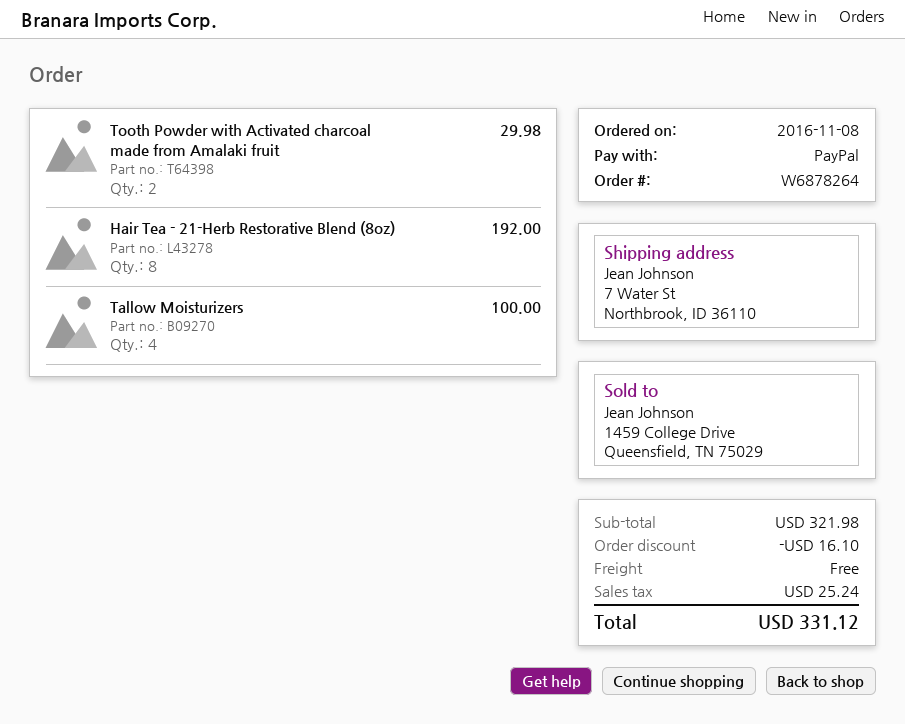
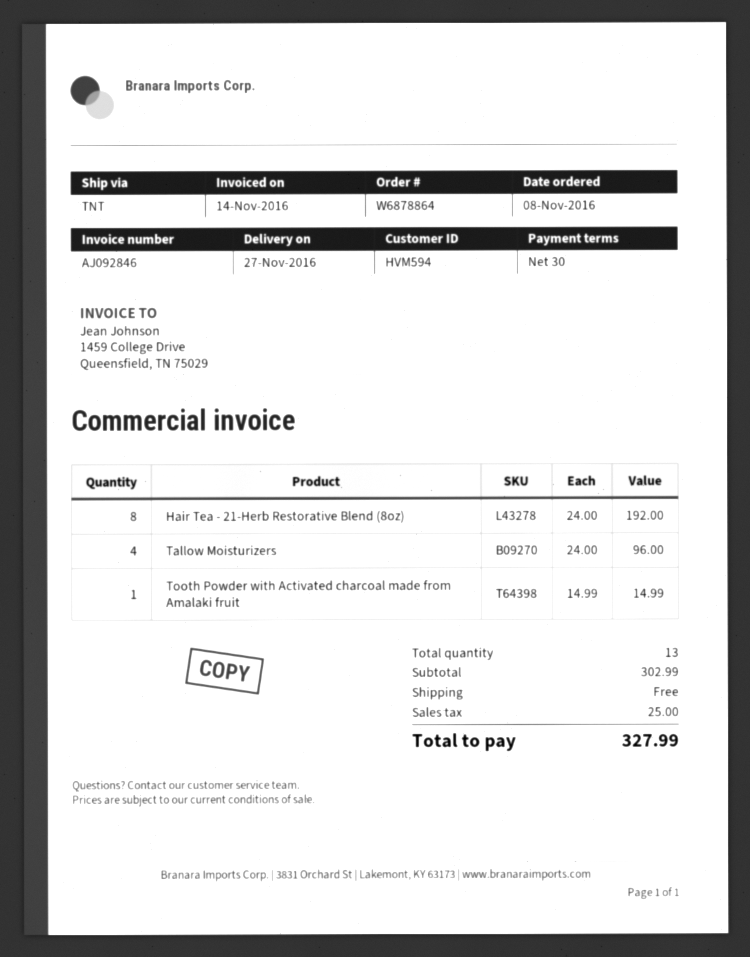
order number: W6878264 -> W6878864
Tooth Powder with Activated charcoal made from Amalaki fruit: 2 for 29.98 -> 1 for 14.99
Tallow Moisturizers: 4 for 100.00 -> 4 for 96.00
subtotal: 321.98 -> 302.99
discount: 16.10 -> none
tax: 25.24 -> 25.00
total: 331.12 -> 327.99

